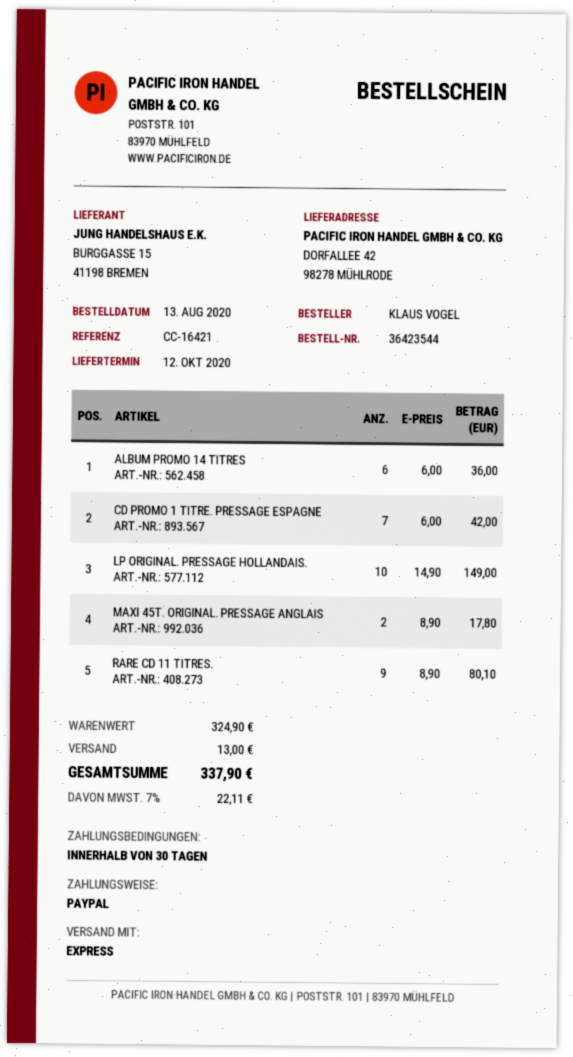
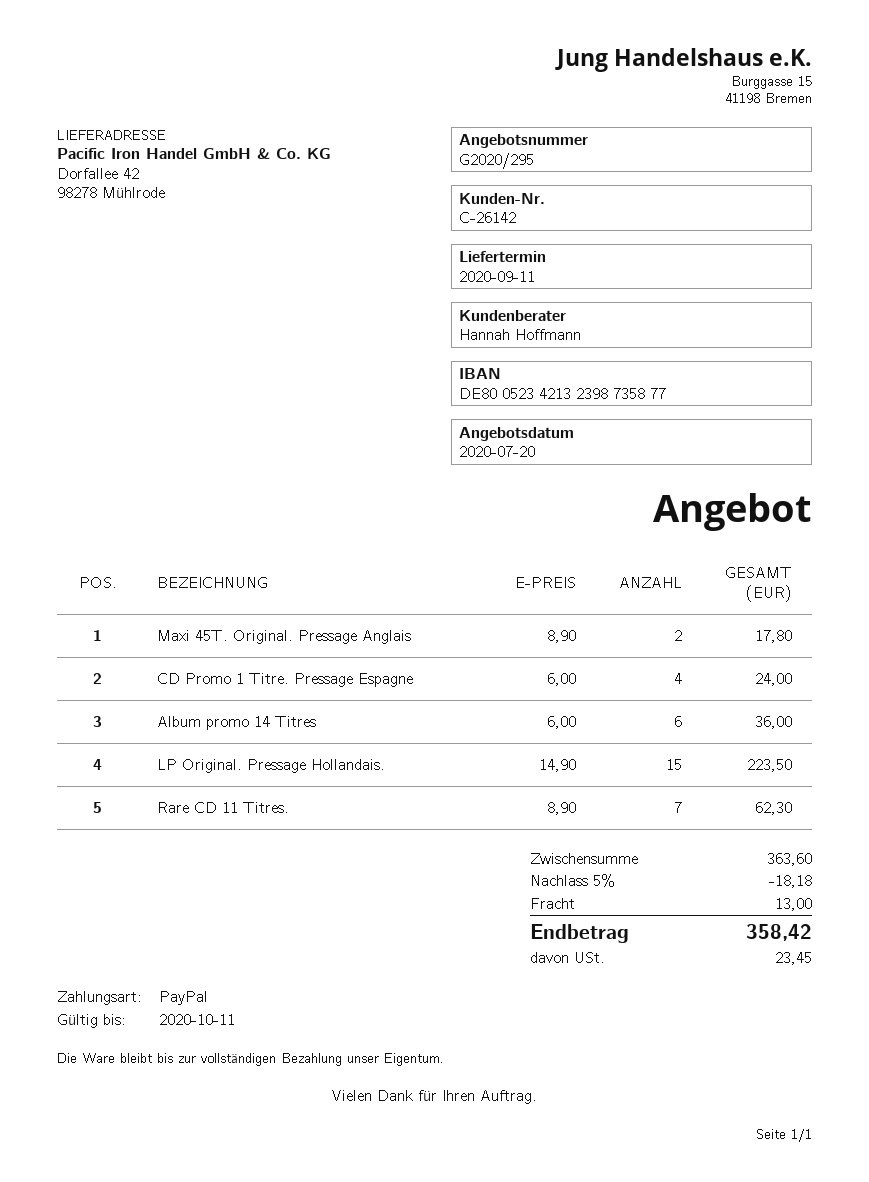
delivery date: 2020-10-12 -> 2020-09-11
CD PROMO 1 TITRE. PRESSAGE ESPAGNE: 7 x 6.00 = 42.00 -> 4 x 6.00 = 24.00
LP ORIGINAL. PRESSAGE HOLLANDAIS.: 10 x 14.90 = 149.00 -> 15 x 14.90 = 223.50
RARE CD 11 TITRES.: 9 x 8.90 = 80.10 -> 7 x 8.90 = 62.30
subtotal: 324.90 -> 363.60
discount: none -> 5% = 18.18
tax: 22.11 -> 23.45
total: 337.90 -> 358.42

